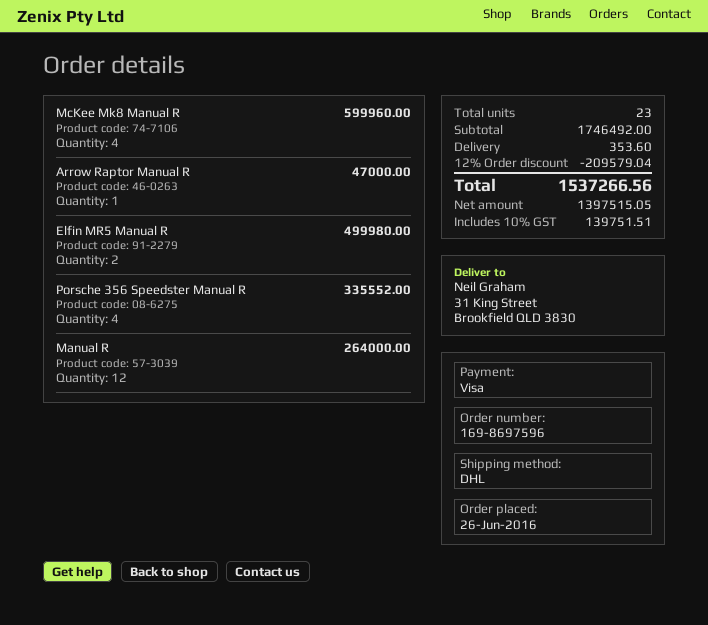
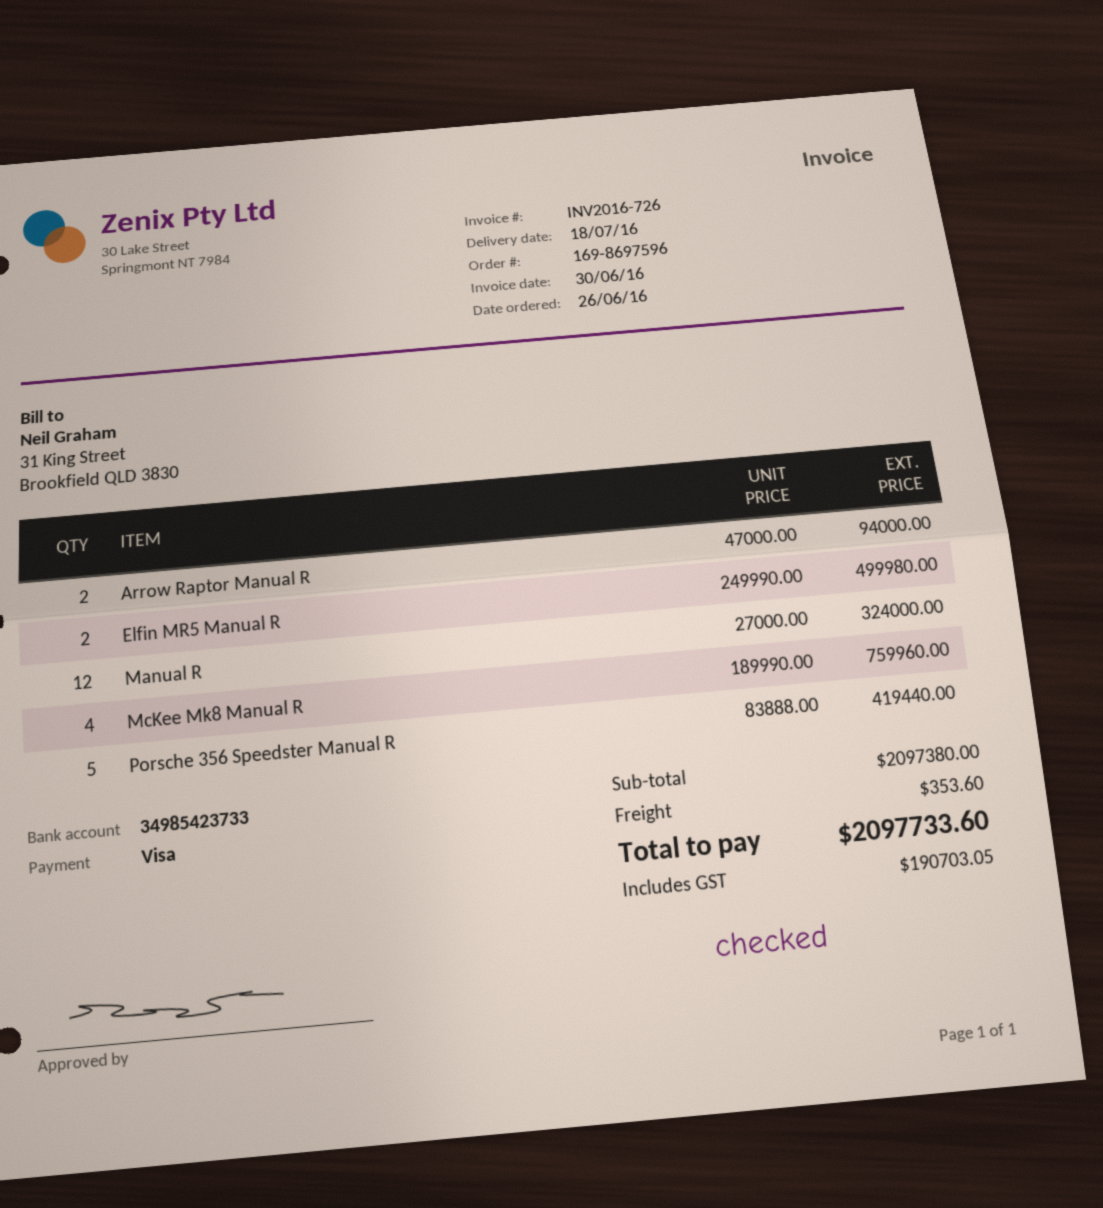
McKee Mk8 Manual R: 4 for 599960.00 -> 4 for 759960.00
Arrow Raptor Manual R: 1 for 47000.00 -> 2 for 94000.00
Porsche 356 Speedster Manual R: 4 for 335552.00 -> 5 for 419440.00
Manual R: 12 for 264000.00 -> 12 for 324000.00
subtotal: 1746492.00 -> 2097380.00
discount: 12% = 209579.04 -> none
tax: 139751.51 -> 190703.05
total: 1537266.56 -> 2097733.60

